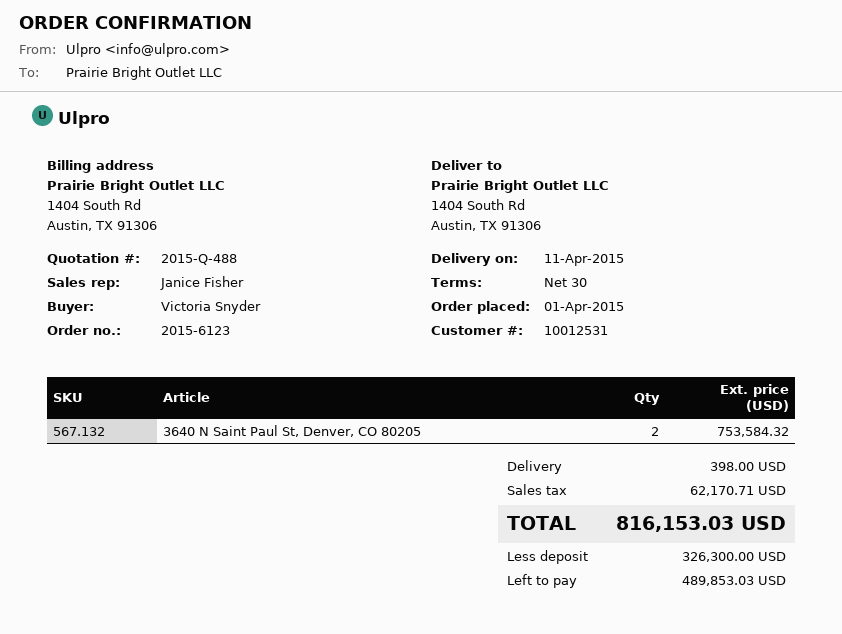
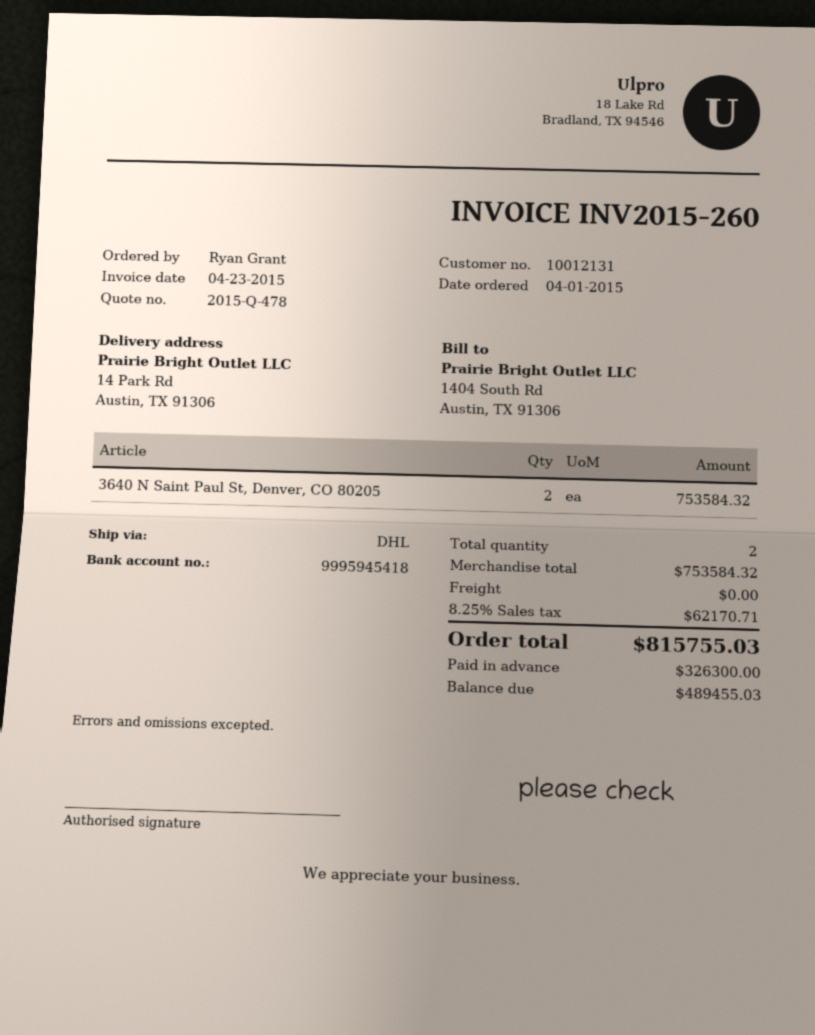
quote number: 2015-Q-488 -> 2015-Q-478
customer number: 10012531 -> 10012131
ordered by: Victoria Snyder -> Ryan Grant
ship to: 1404 South Rd, Austin, TX 91306 -> 14 Park Rd, Austin, TX 91306
shipping: 398.00 -> 0.00
total: 816153.03 -> 815755.03
balance: 489853.03 -> 489455.03

